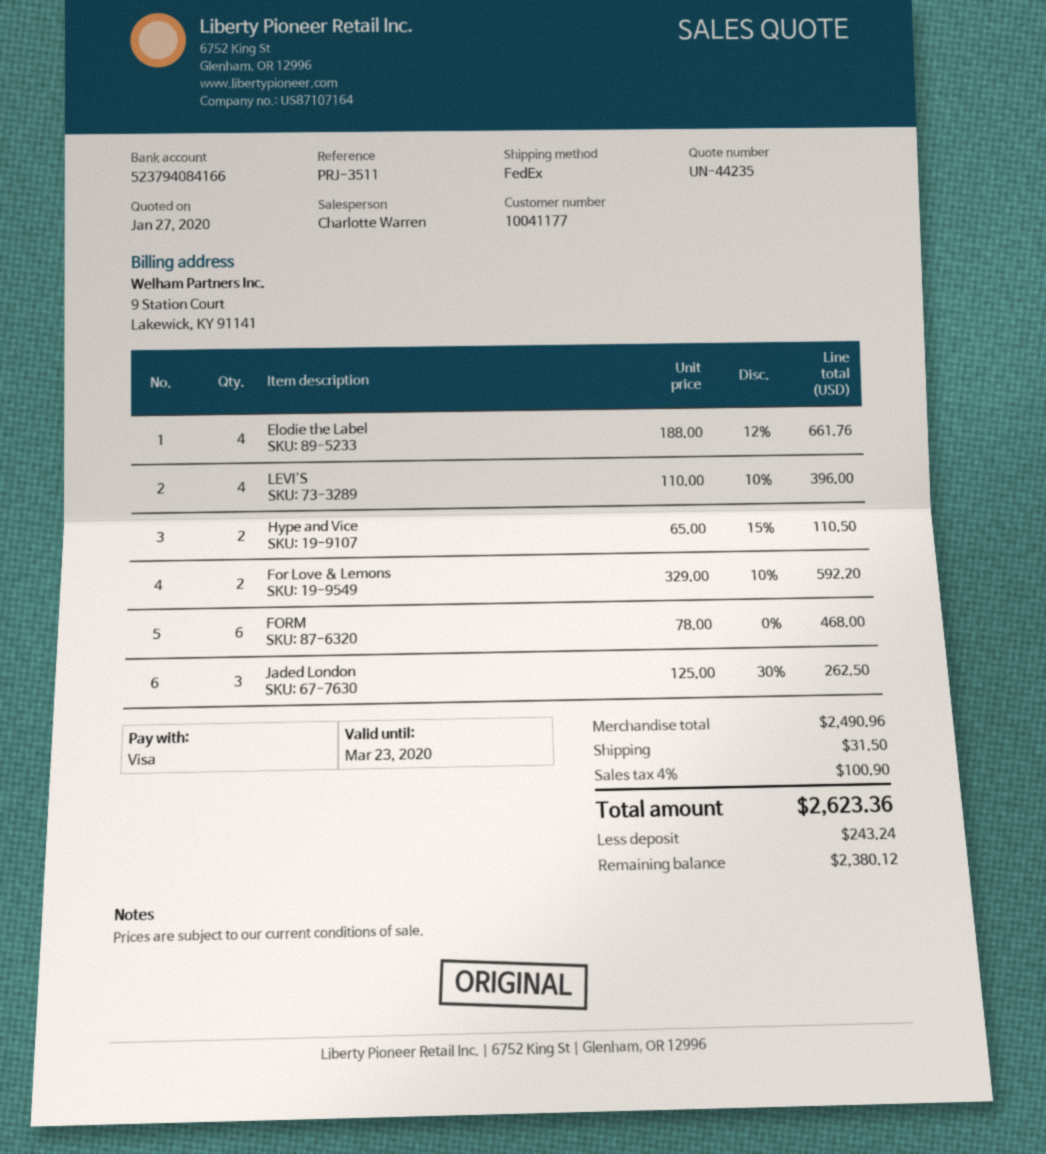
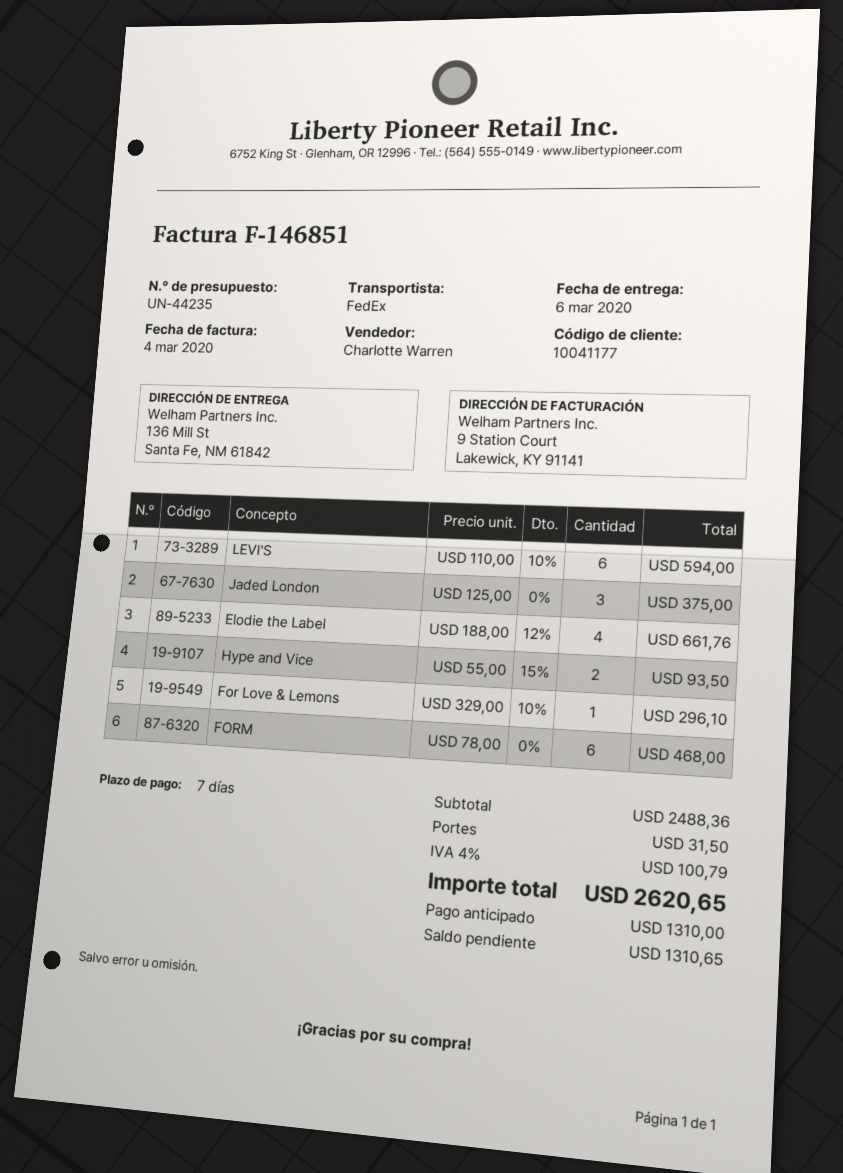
LEVI'S: 4 x 110.00 - 10% = 396.00 -> 6 x 110.00 - 10% = 594.00
Hype and Vice: 2 x 65.00 - 15% = 110.50 -> 2 x 55.00 - 15% = 93.50
For Love & Lemons: 2 x 329.00 - 10% = 592.20 -> 1 x 329.00 - 10% = 296.10
Jaded London: 3 x 125.00 - 30% = 262.50 -> 3 x 125.00 = 375.00
subtotal: 2490.96 -> 2488.36
tax: 4% = 100.90 -> 4% = 100.79
total: 2623.36 -> 2620.65
deposit: 243.24 -> 1310.00
balance: 2380.12 -> 1310.65

